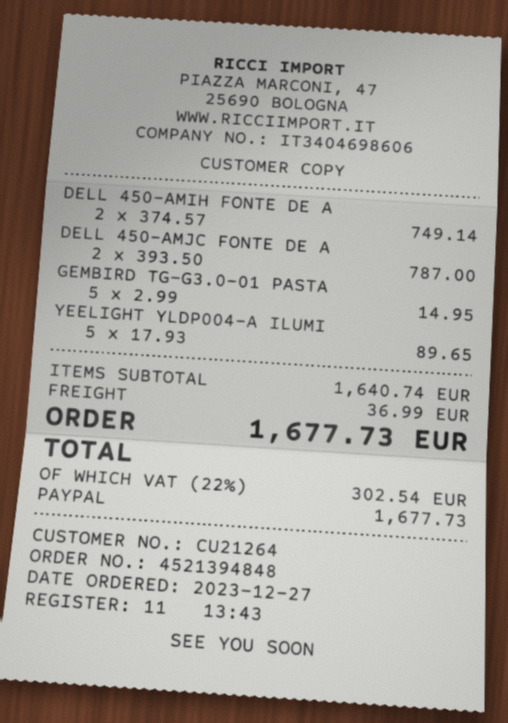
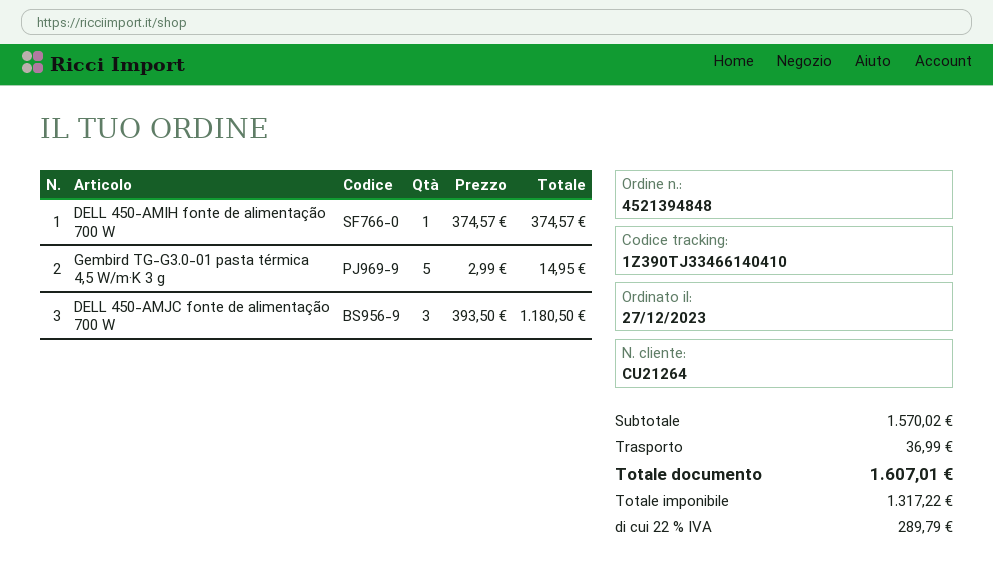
DELL 450-AMIH FONTE DE A: 2 x 374.57 = 749.14 -> 1 x 374.57 = 374.57
DELL 450-AMJC FONTE DE A: 2 x 393.50 = 787.00 -> 3 x 393.50 = 1180.50
YEELIGHT YLDP004-A ILUMI: 5 x 17.93 = 89.65 -> none
subtotal: 1640.74 -> 1570.02
tax: 22% = 302.54 -> 22% = 289.79
total: 1677.73 -> 1607.01

